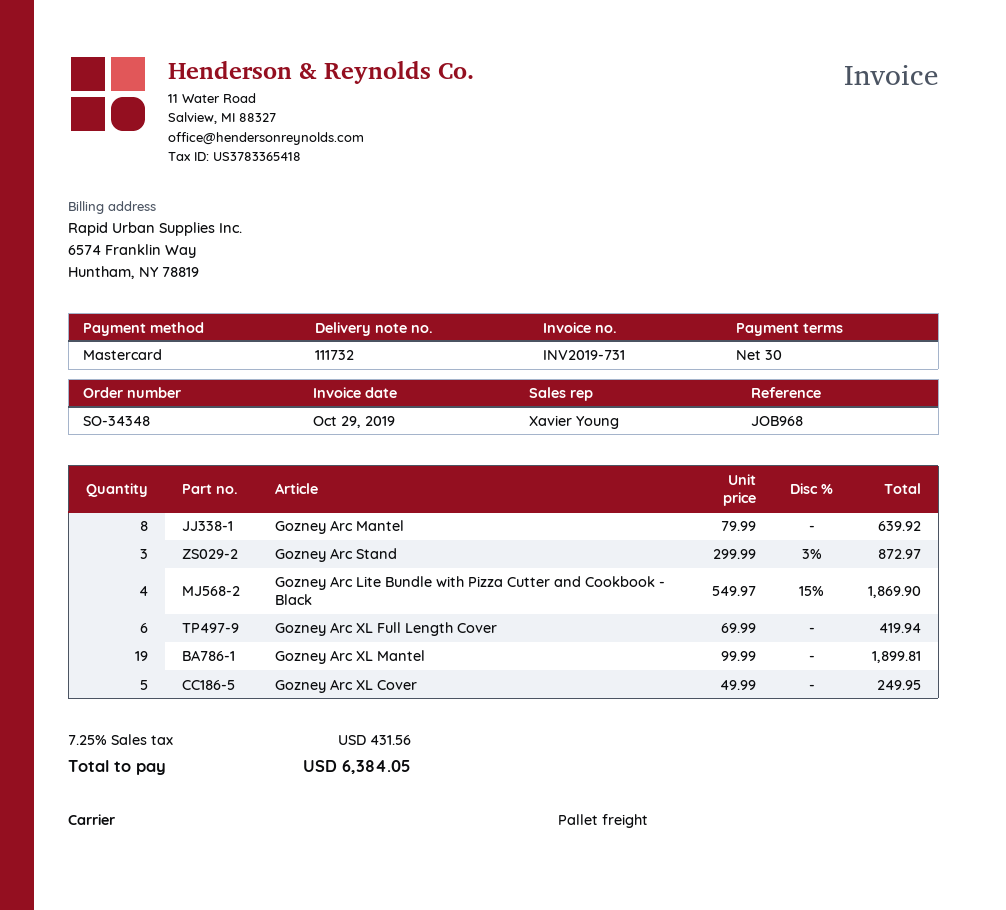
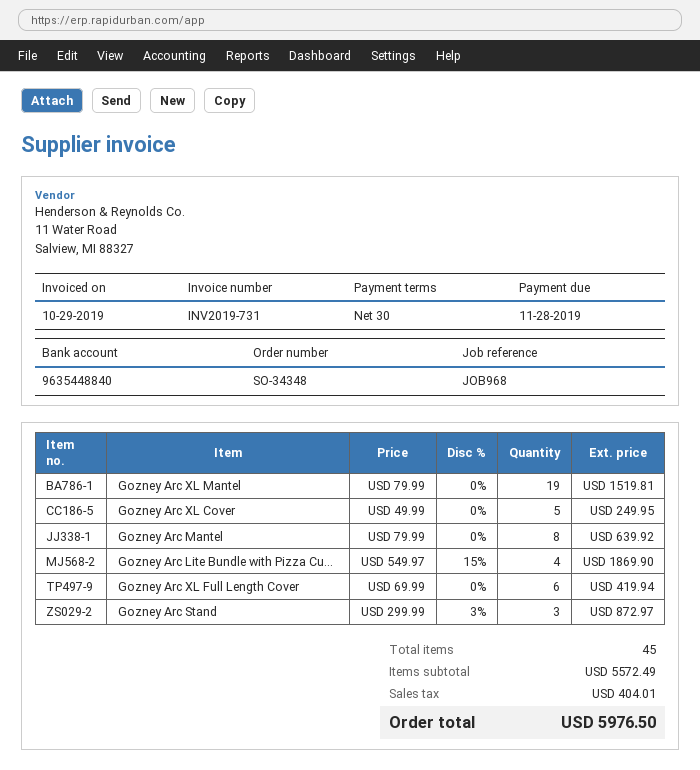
Gozney Arc XL Mantel: 19 x 99.99 = 1899.81 -> 19 x 79.99 = 1519.81
tax: 431.56 -> 404.01
total: 6384.05 -> 5976.50

